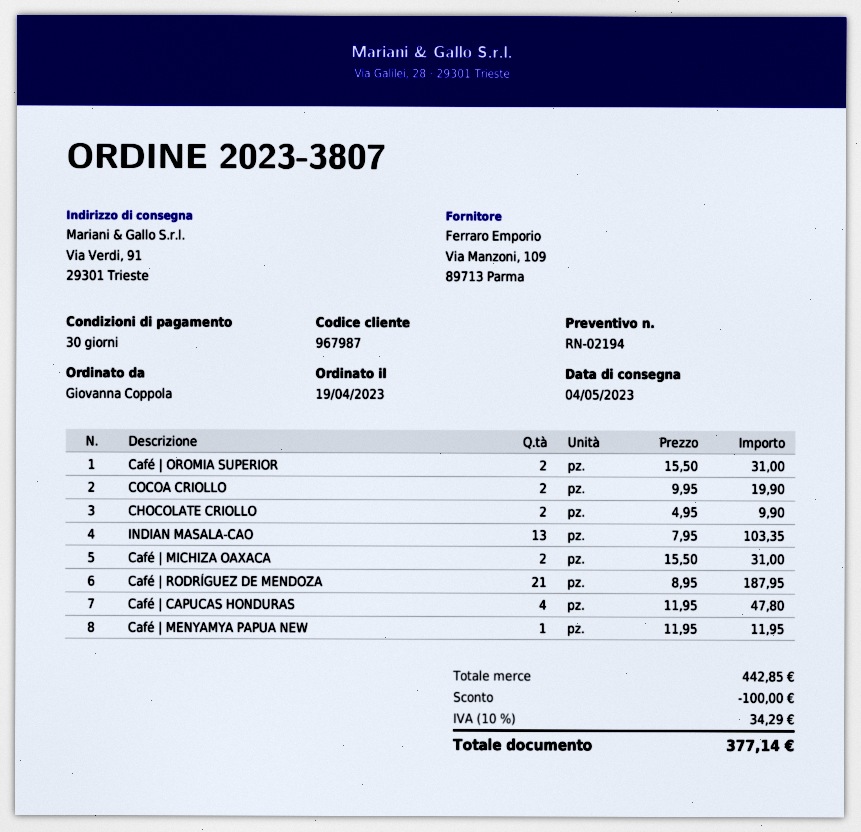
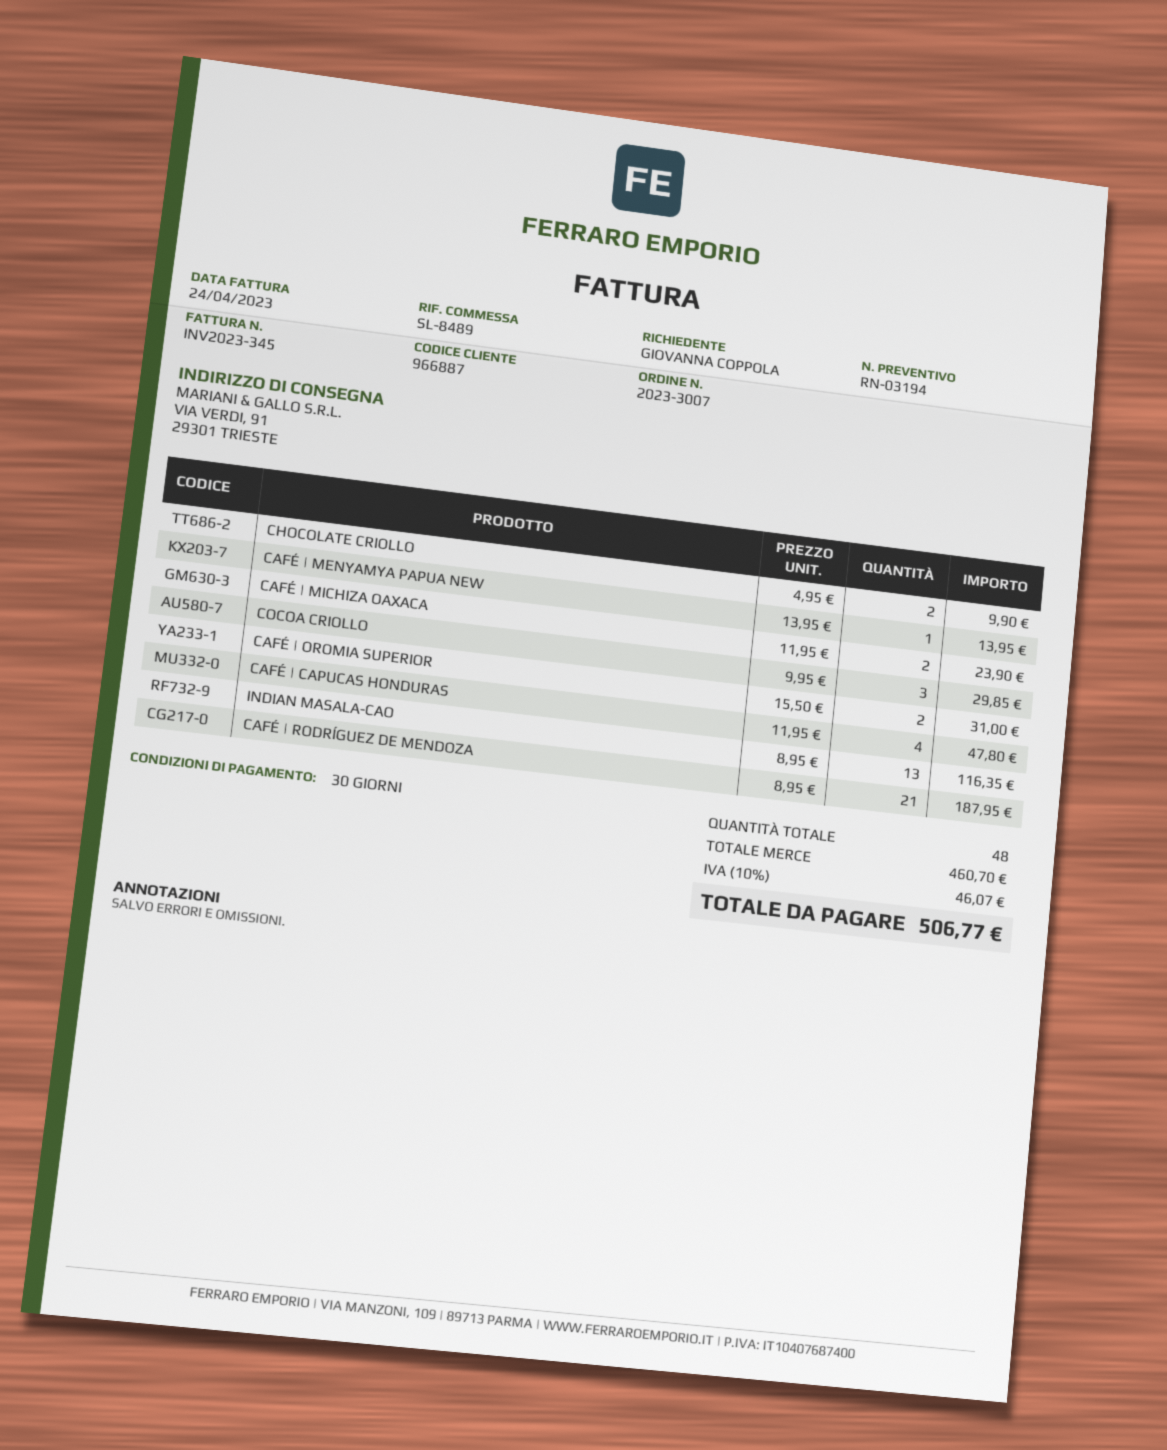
quote number: RN-02194 -> RN-03194
order number: 2023-3807 -> 2023-3007
customer number: 967987 -> 966887
COCOA CRIOLLO: 2 x 9.95 = 19.90 -> 3 x 9.95 = 29.85
INDIAN MASALA-CAO: 13 x 7.95 = 103.35 -> 13 x 8.95 = 116.35
Café | MICHIZA OAXACA: 2 x 15.50 = 31.00 -> 2 x 11.95 = 23.90
Café | MENYAMYA PAPUA NEW: 1 x 11.95 = 11.95 -> 1 x 13.95 = 13.95
subtotal: 442.85 -> 460.70
discount: 100.00 -> none
tax: 10% = 34.29 -> 10% = 46.07
total: 377.14 -> 506.77

